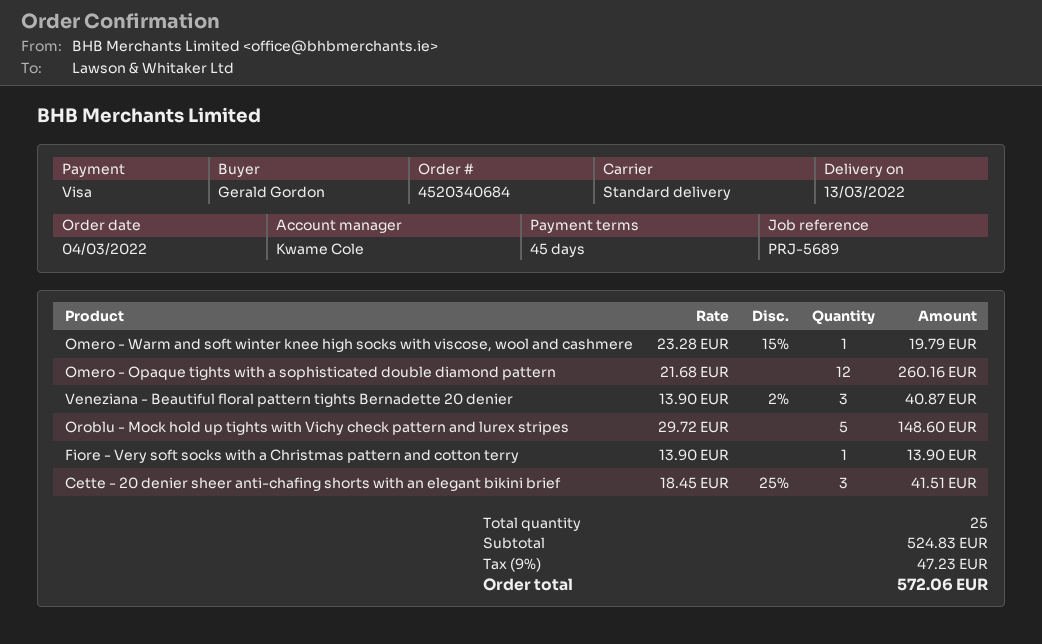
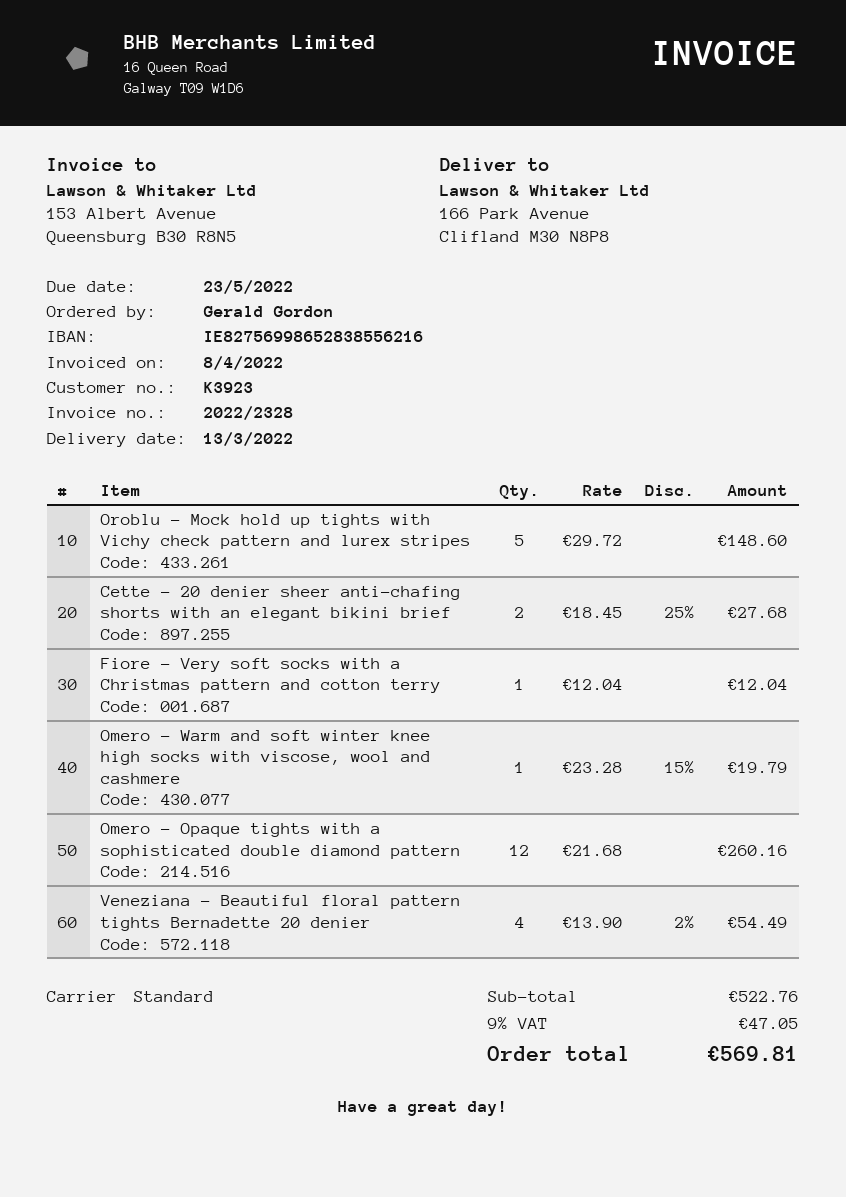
Veneziana - Beautiful floral pattern tights Bernadette 20 denier: 3 x 13.90 - 2% = 40.87 -> 4 x 13.90 - 2% = 54.49
Fiore - Very soft socks with a Christmas pattern and cotton terry: 1 x 13.90 = 13.90 -> 1 x 12.04 = 12.04
Cette - 20 denier sheer anti-chafing shorts with an elegant bikini brief: 3 x 18.45 - 25% = 41.51 -> 2 x 18.45 - 25% = 27.68
subtotal: 524.83 -> 522.76
tax: 9% = 47.23 -> 9% = 47.05
total: 572.06 -> 569.81

